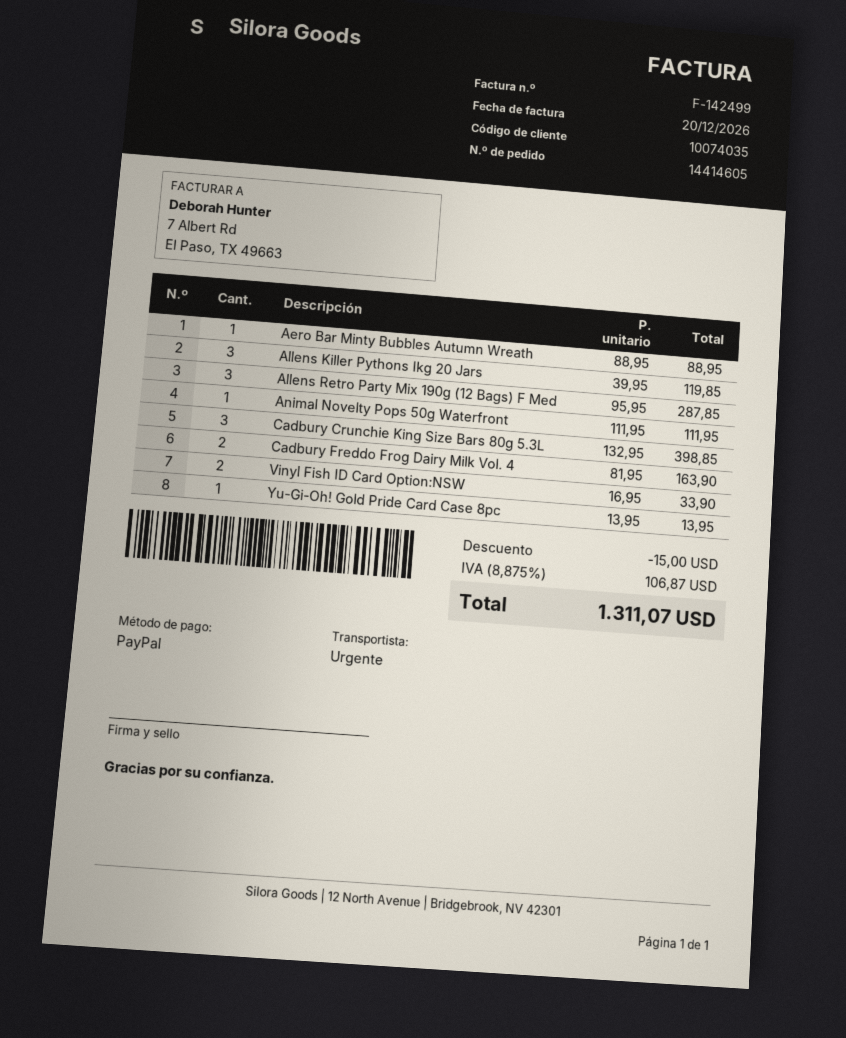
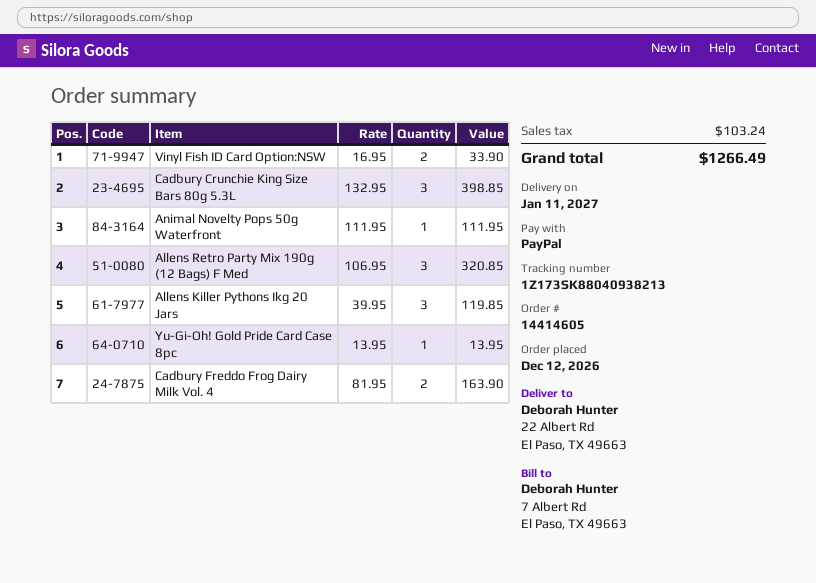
Aero Bar Minty Bubbles Autumn Wreath: 1 x 88.95 = 88.95 -> none
Allens Retro Party Mix 190g (12 Bags) F Med: 3 x 95.95 = 287.85 -> 3 x 106.95 = 320.85
discount: 15.00 -> none
tax: 106.87 -> 103.24
total: 1311.07 -> 1266.49

